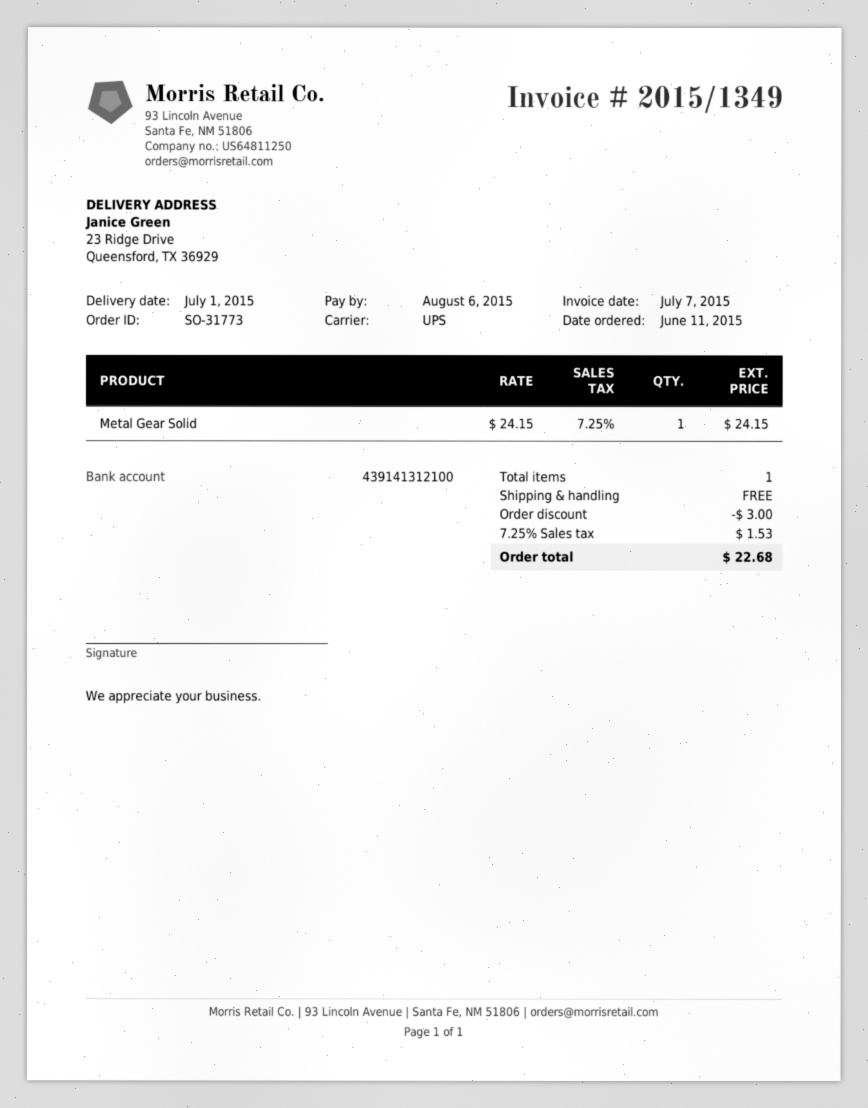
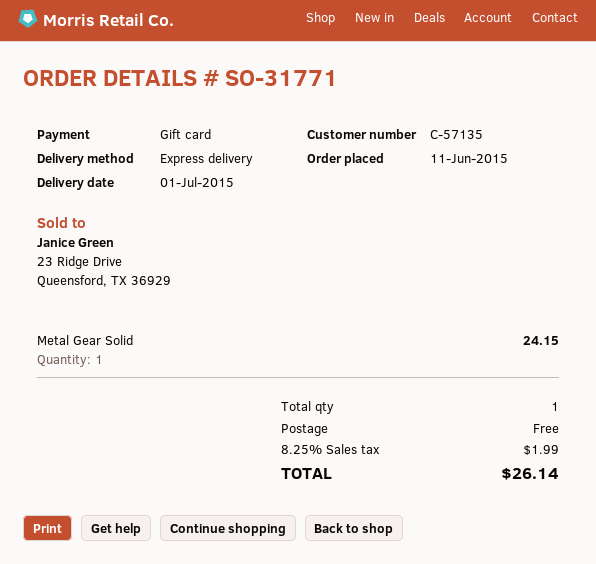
order number: SO-31773 -> SO-31771
shipping method: UPS -> express
discount: 3.00 -> none
tax: 7.25% = 1.53 -> 8.25% = 1.99
total: 22.68 -> 26.14

